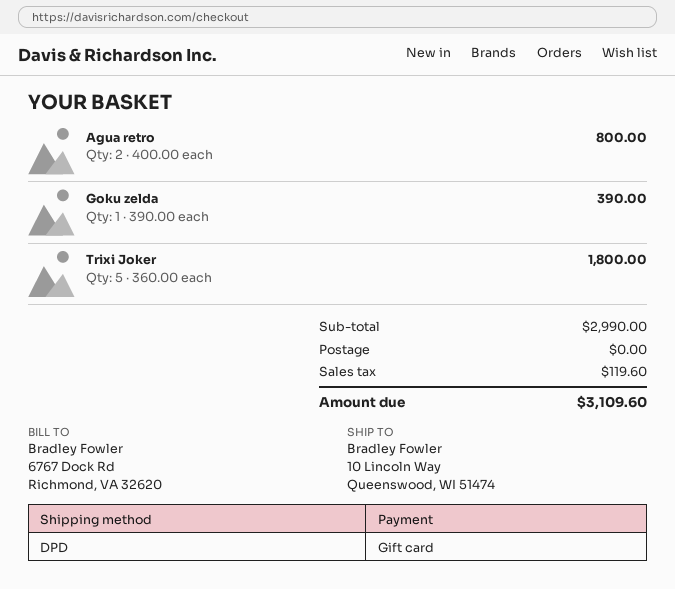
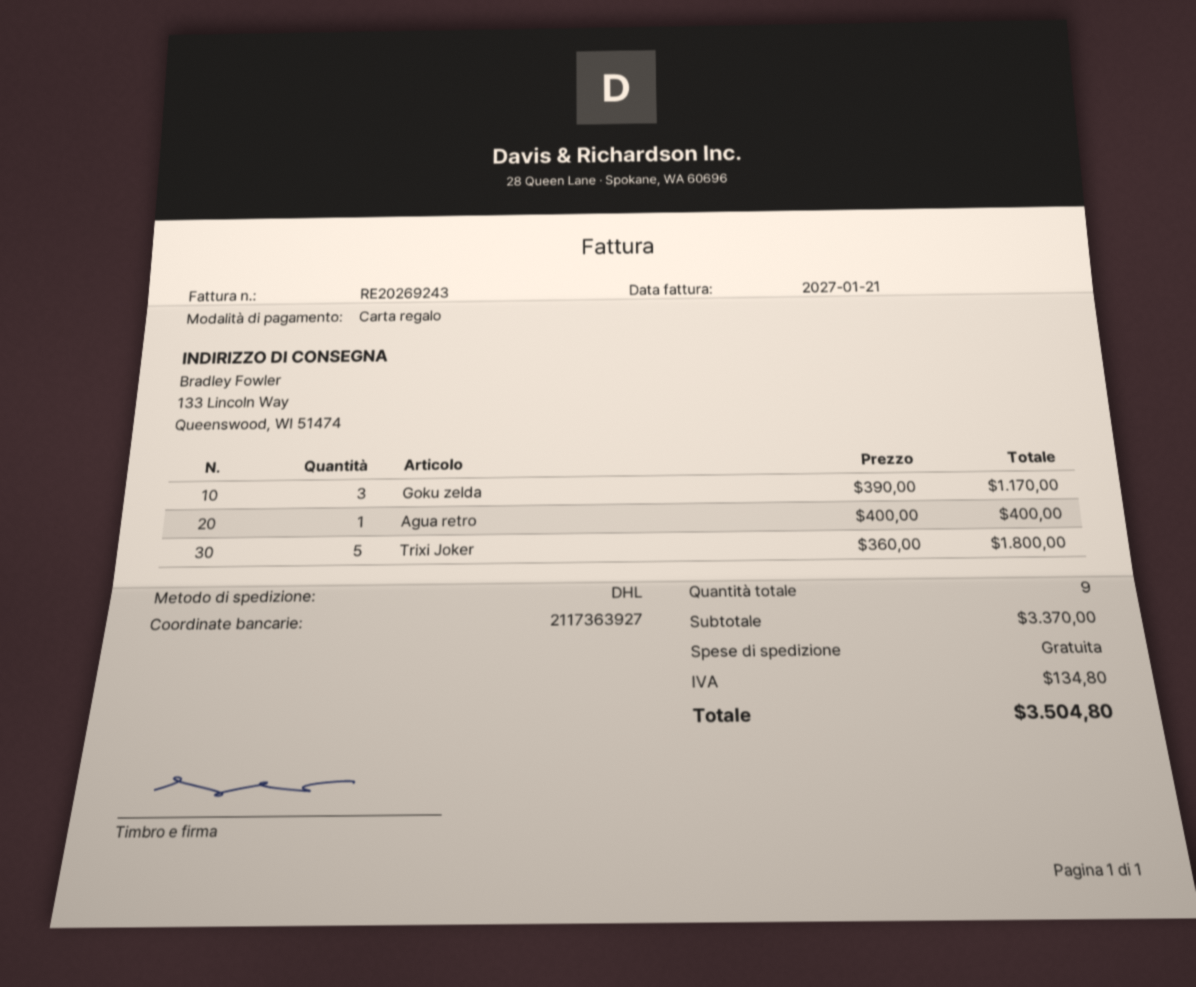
shipping method: DPD -> DHL
ship to: 10 Lincoln Way, Queenswood, WI 51474 -> 133 Lincoln Way, Queenswood, WI 51474
Agua retro: 2 x 400.00 = 800.00 -> 1 x 400.00 = 400.00
Goku zelda: 1 x 390.00 = 390.00 -> 3 x 390.00 = 1170.00
subtotal: 2990.00 -> 3370.00
tax: 119.60 -> 134.80
total: 3109.60 -> 3504.80

